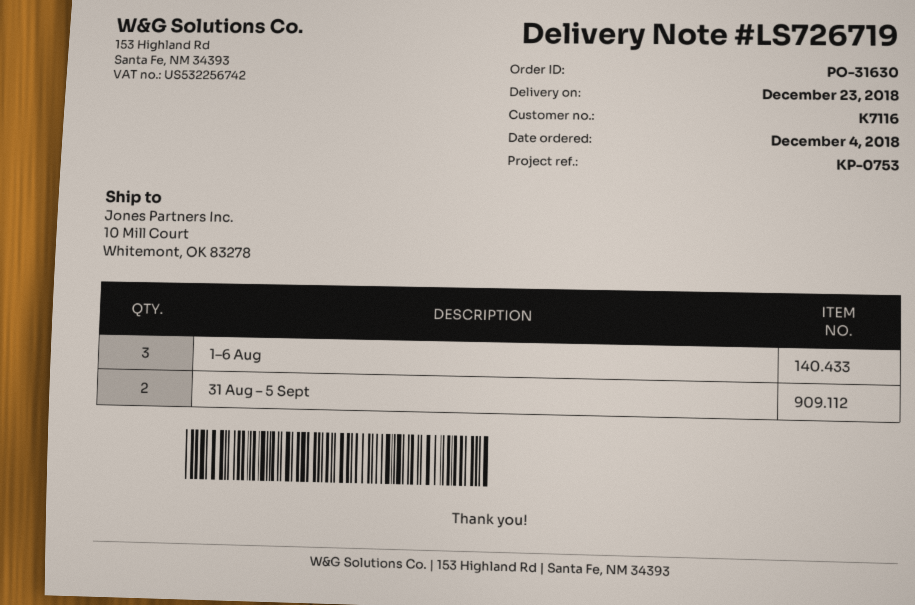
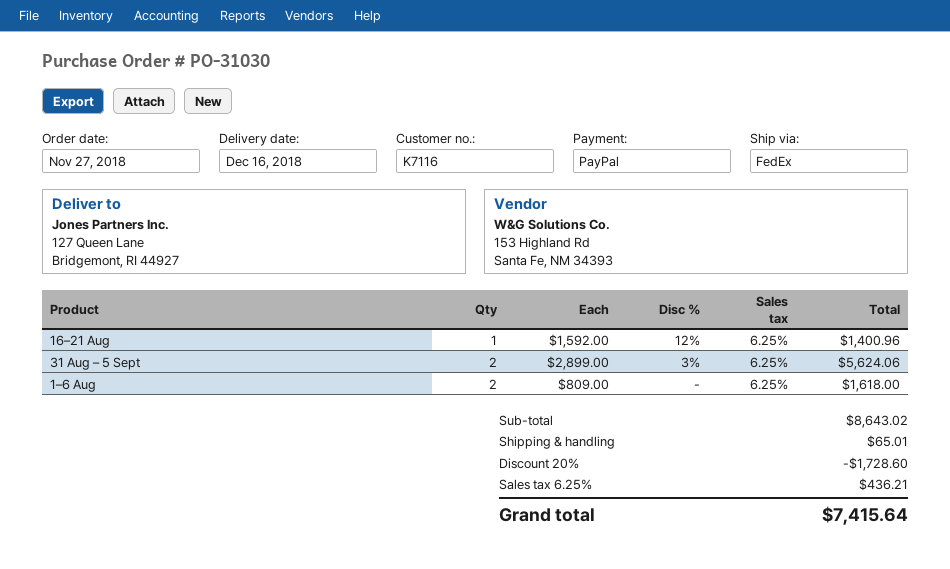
order number: PO-31630 -> PO-31030
order date: 2018-12-04 -> 2018-11-27
delivery date: 2018-12-23 -> 2018-12-16
ship to: 10 Mill Court, Whitemont, OK 83278 -> 127 Queen Lane, Bridgemont, RI 44927
1–6 Aug: 3 -> 2
16–21 Aug: none -> 1

